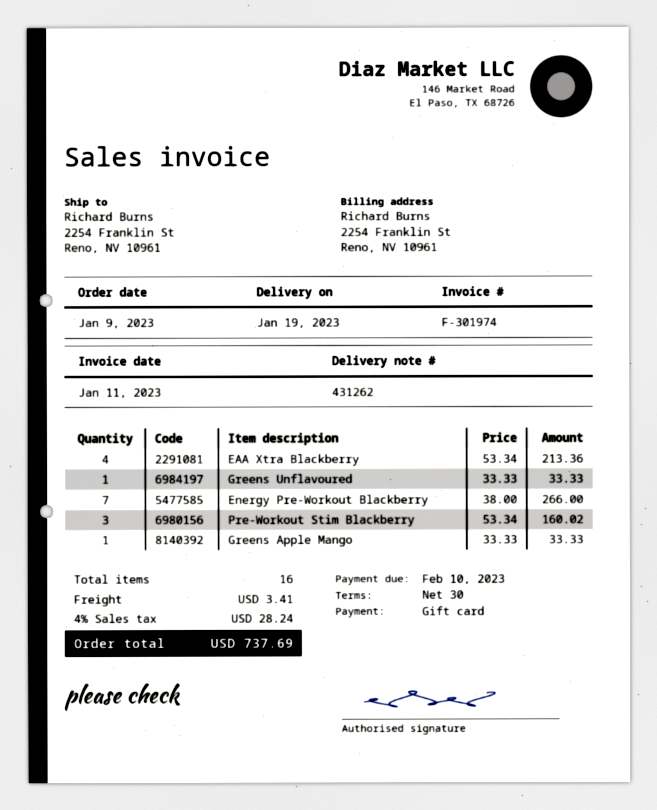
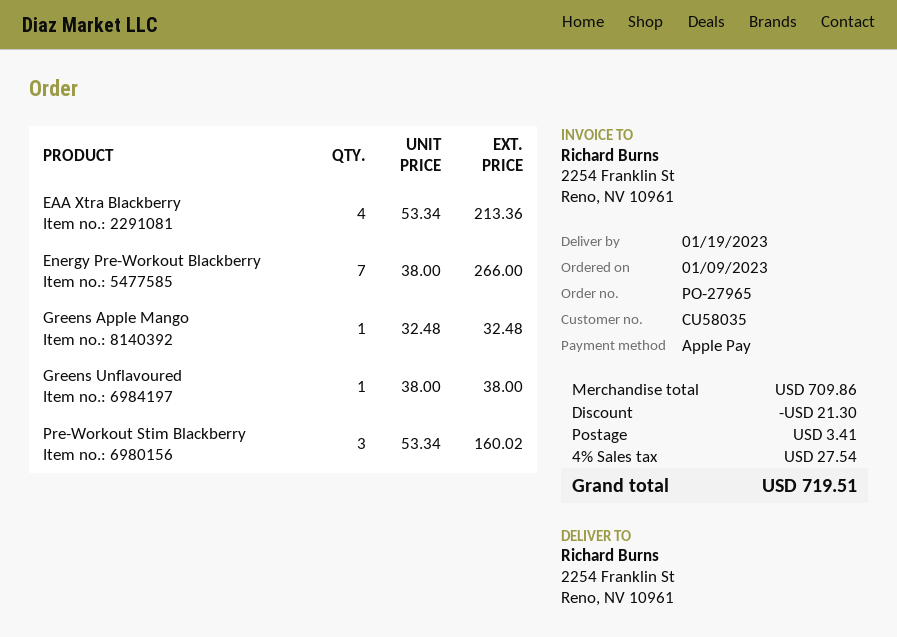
payment method: gift card -> Apple Pay
Greens Unflavoured: 1 x 33.33 = 33.33 -> 1 x 38.00 = 38.00
Greens Apple Mango: 1 x 33.33 = 33.33 -> 1 x 32.48 = 32.48
discount: none -> 21.30
tax: 4% = 28.24 -> 4% = 27.54
total: 737.69 -> 719.51

